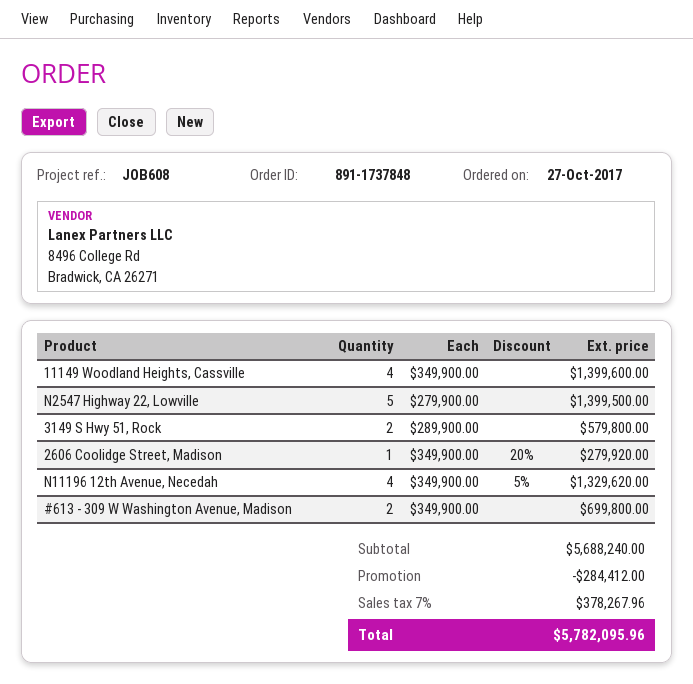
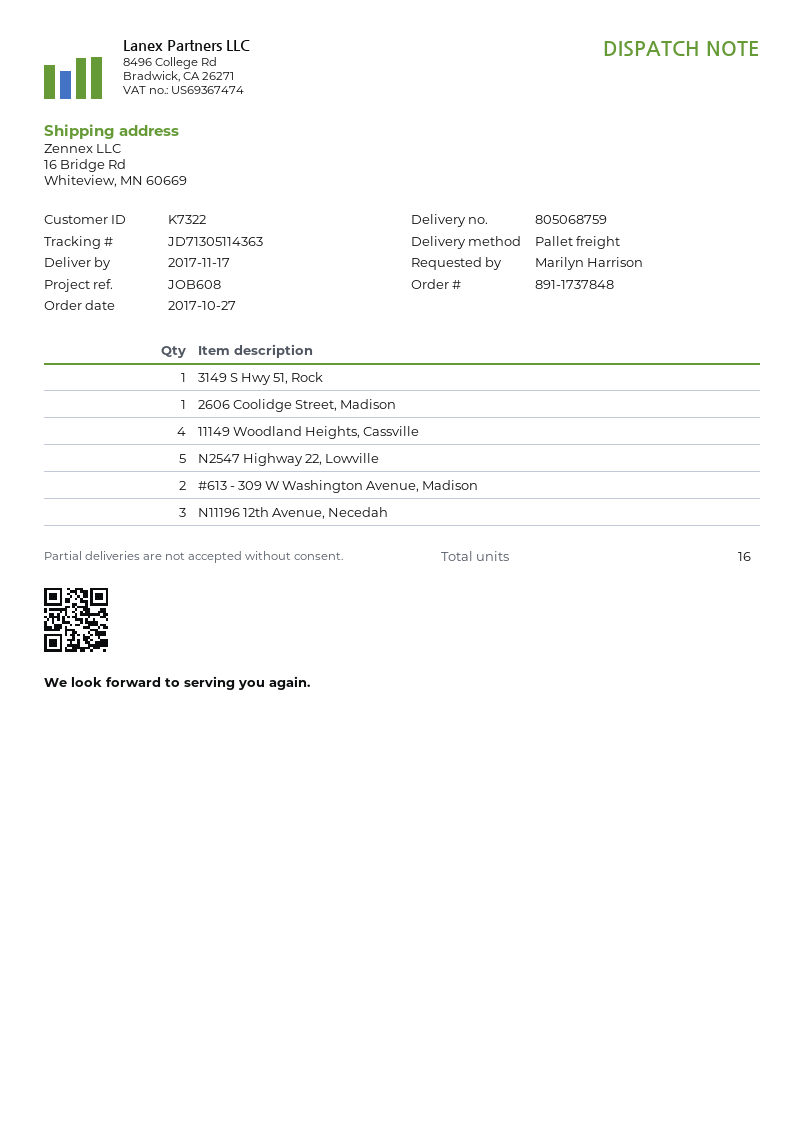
3149 S Hwy 51, Rock: 2 -> 1
N11196 12th Avenue, Necedah: 4 -> 3

